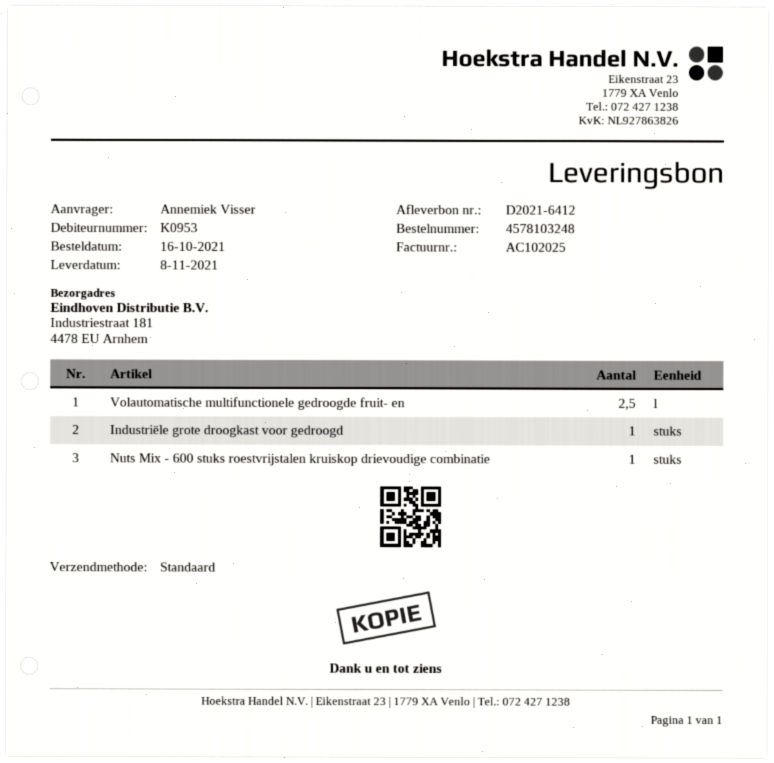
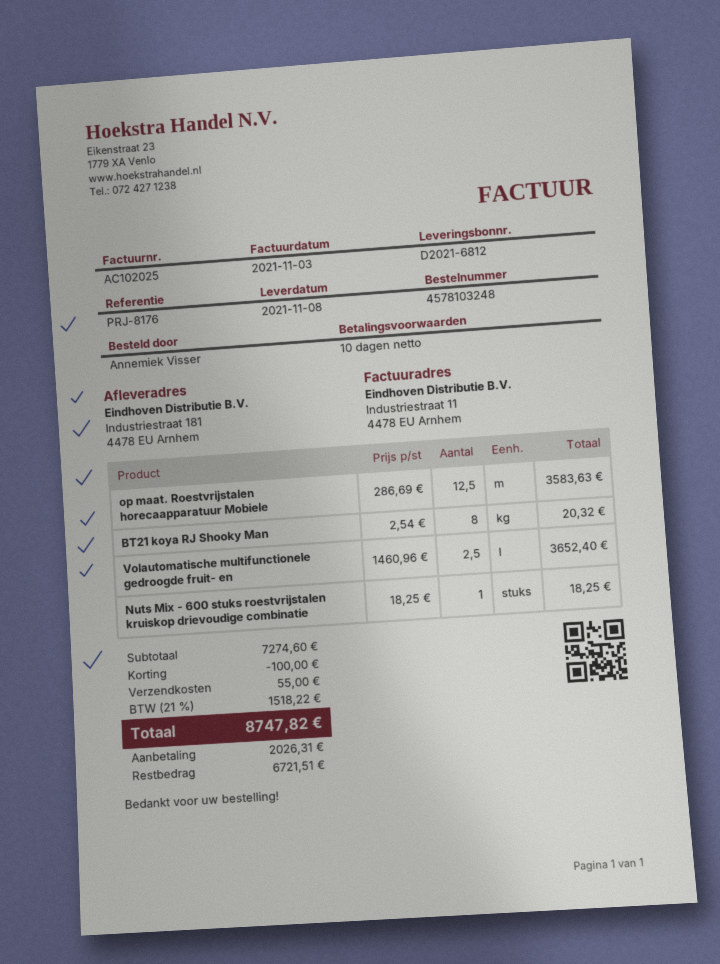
delivery note number: D2021-6412 -> D2021-6812
Industriële grote droogkast voor gedroogd: 1 -> none
op maat. Roestvrijstalen horecaapparatuur Mobiele: none -> 12.5
BT21 koya RJ Shooky Man: none -> 8

